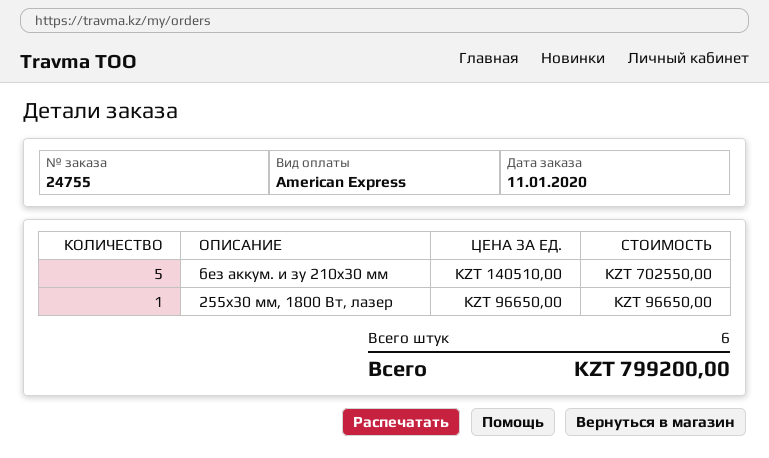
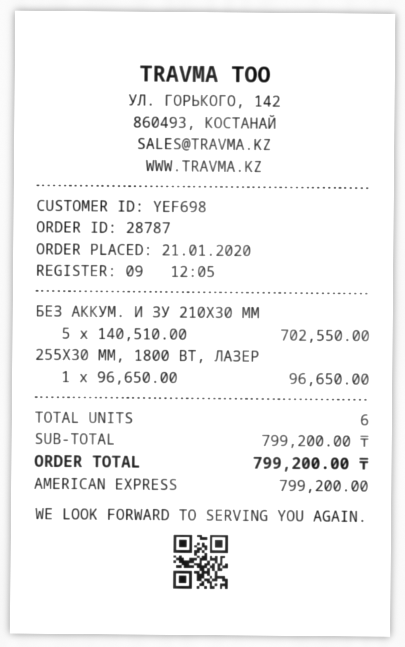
order number: 24755 -> 28787
order date: 2020-01-11 -> 2020-01-21

